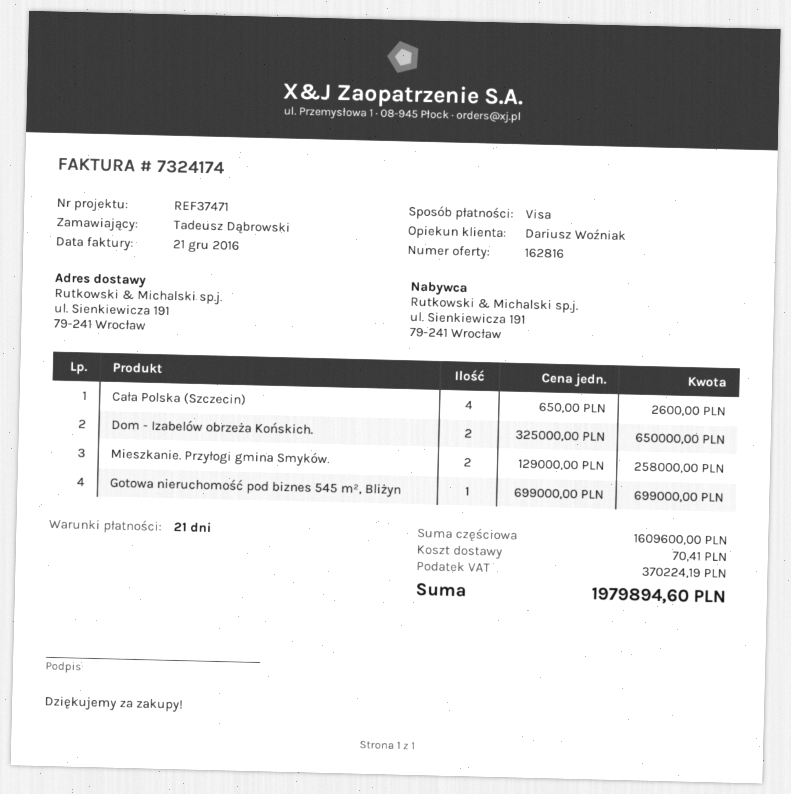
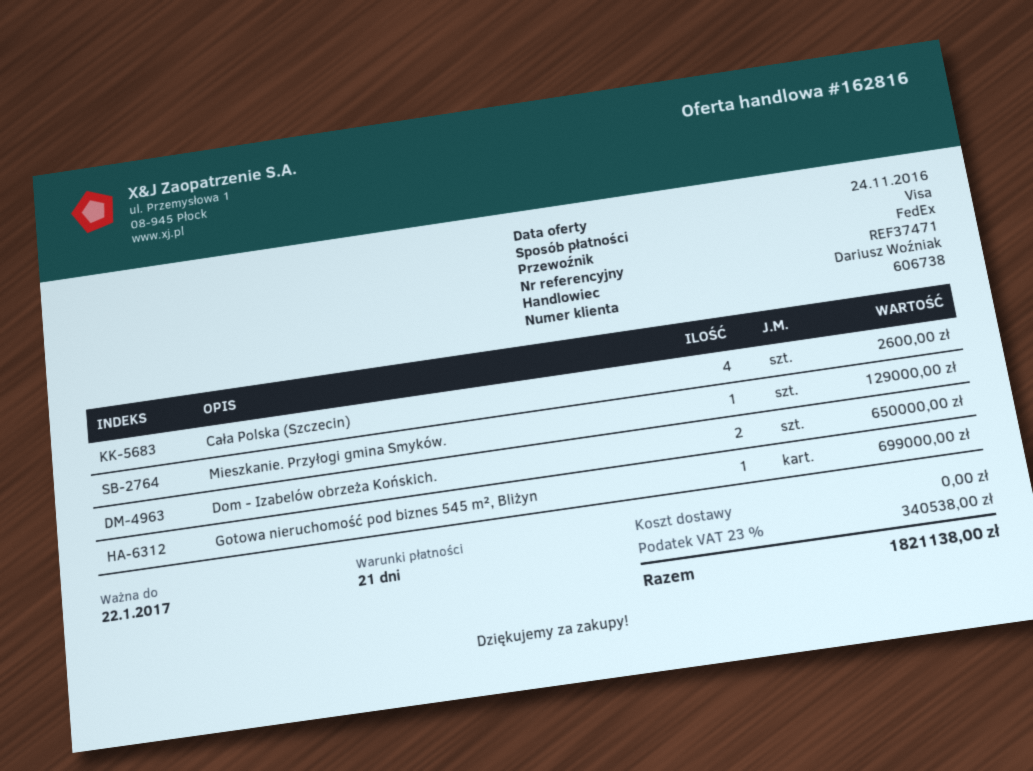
Mieszkanie. Przyłogi gmina Smyków.: 2 for 258000.00 -> 1 for 129000.00
shipping: 70.41 -> 0.00
tax: 370224.19 -> 340538.00
total: 1979894.60 -> 1821138.00

